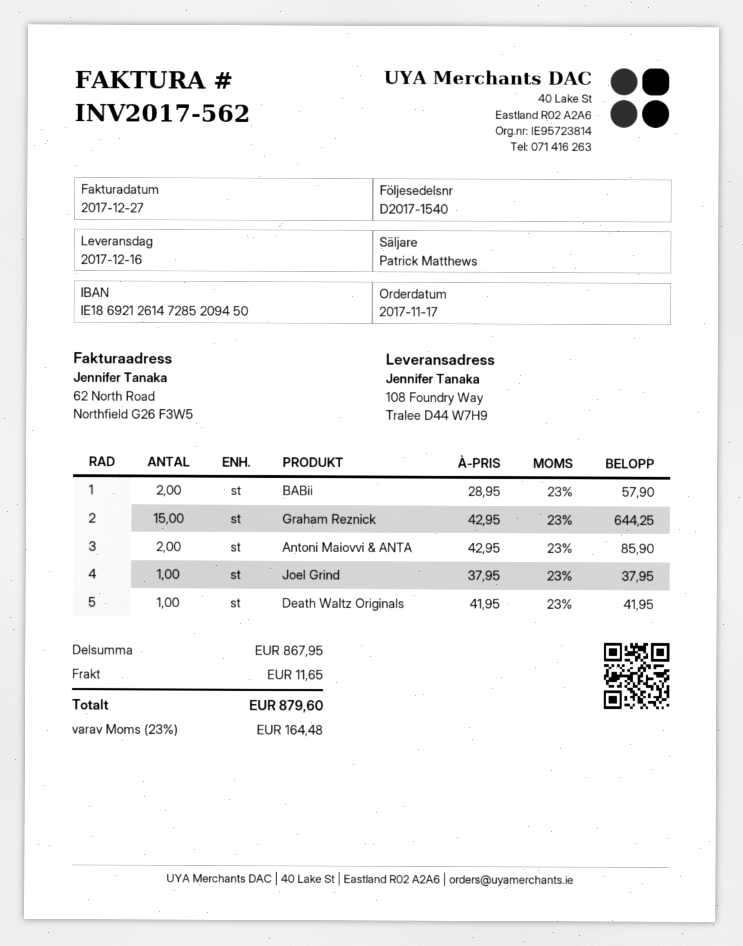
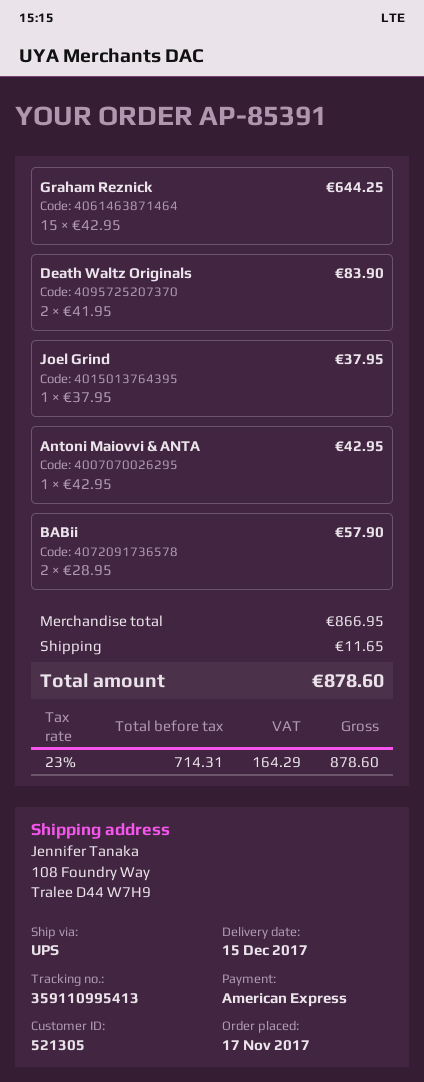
delivery date: 2017-12-16 -> 2017-12-15
Antoni Maiovvi & ANTA: 2 x 42.95 = 85.90 -> 1 x 42.95 = 42.95
Death Waltz Originals: 1 x 41.95 = 41.95 -> 2 x 41.95 = 83.90
subtotal: 867.95 -> 866.95
tax: 23% = 164.48 -> 23% = 164.29
total: 879.60 -> 878.60

